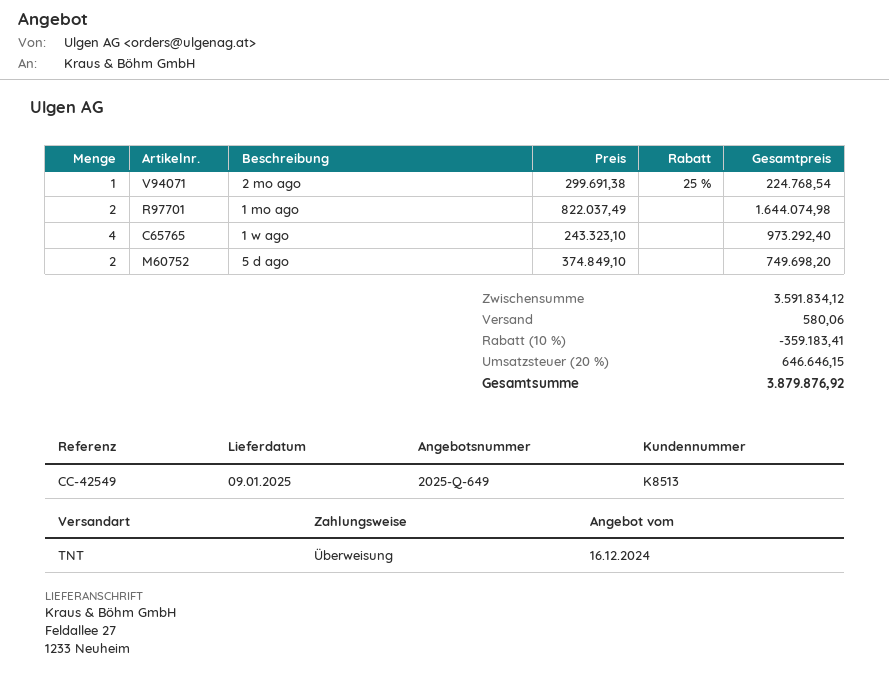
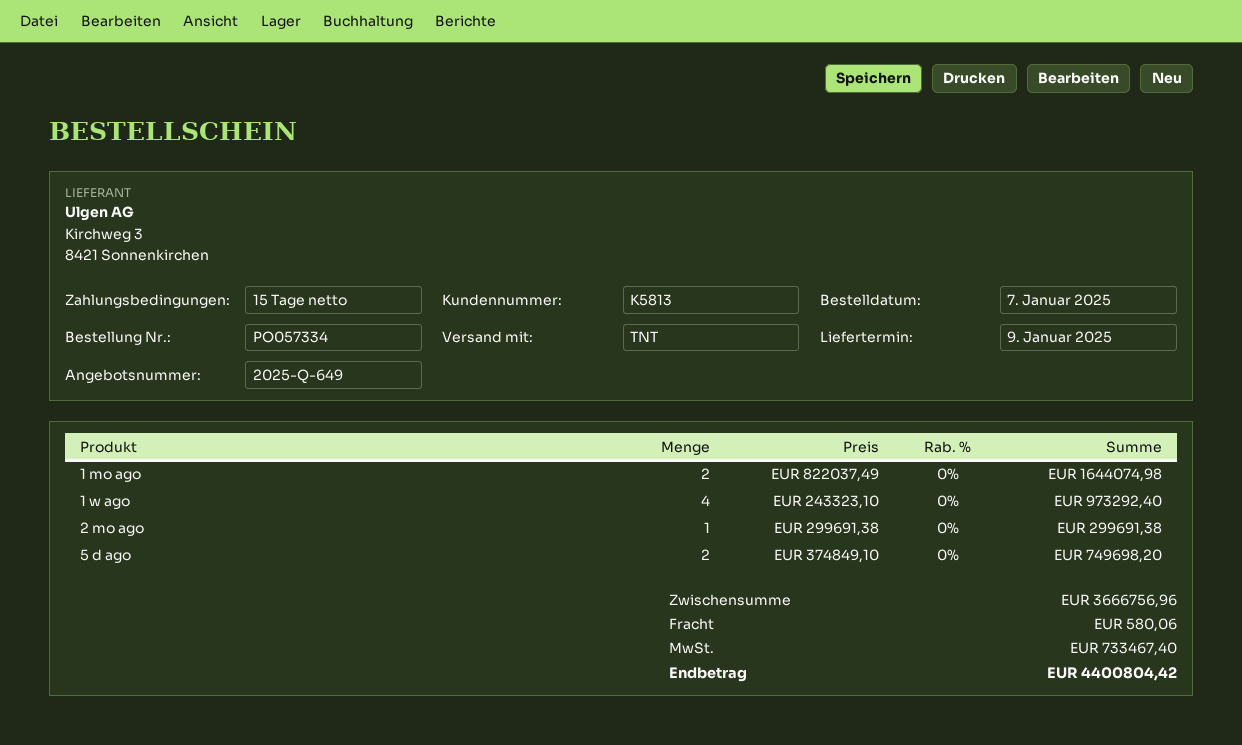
customer number: K8513 -> K5813
2 mo ago: 1 x 299691.38 - 25% = 224768.54 -> 1 x 299691.38 = 299691.38
subtotal: 3591834.12 -> 3666756.96
discount: 10% = 359183.41 -> none
tax: 646646.15 -> 733467.40
total: 3879876.92 -> 4400804.42

